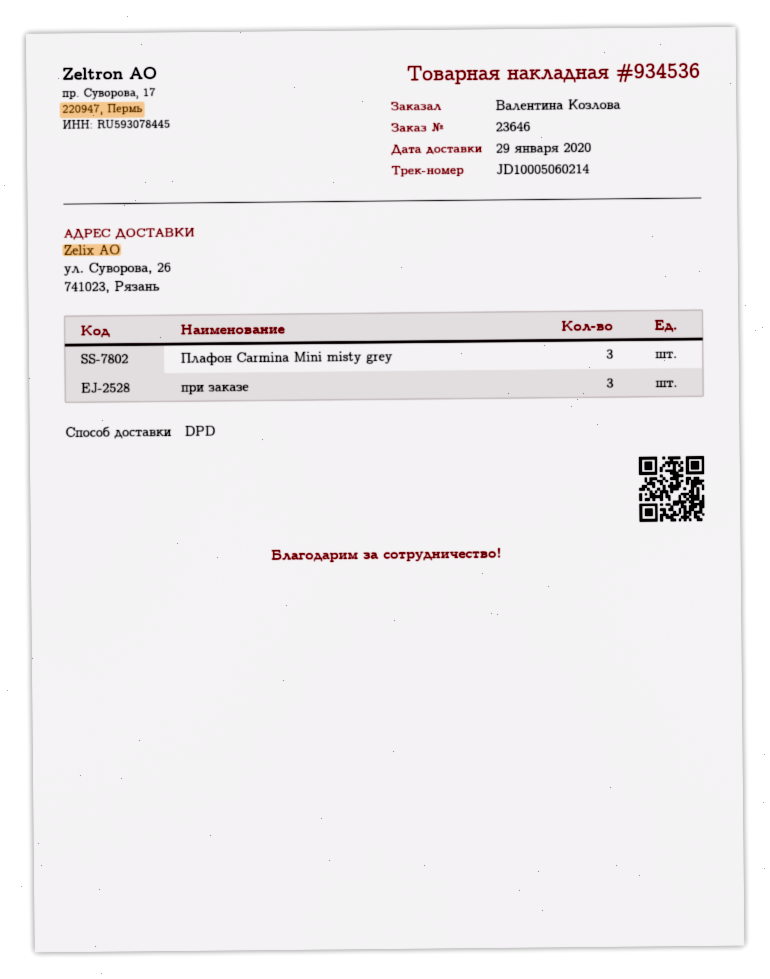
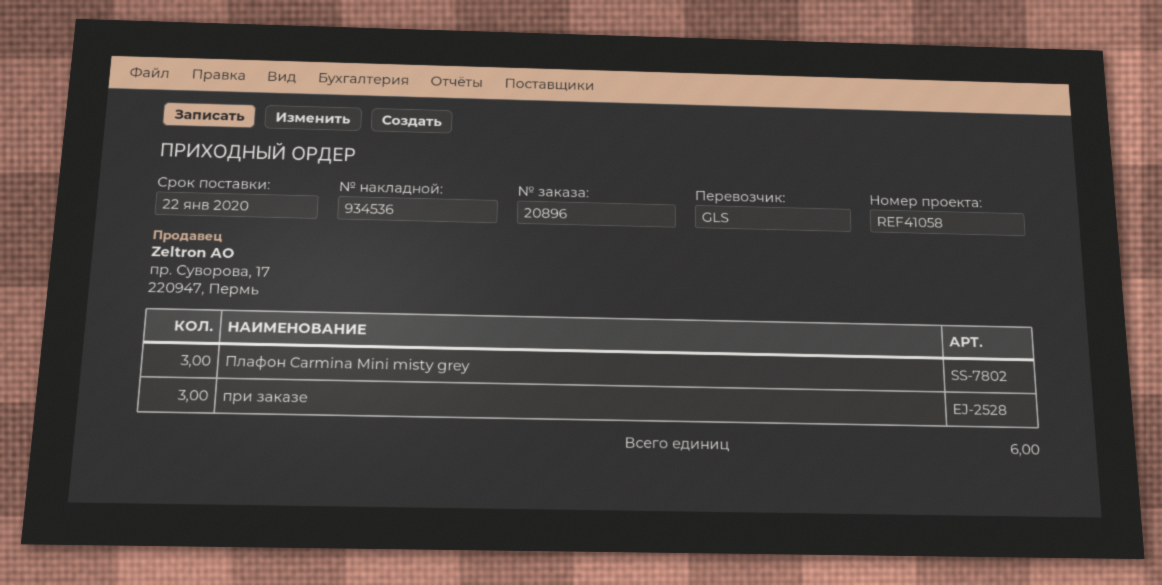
order number: 23646 -> 20896
delivery date: 2020-01-29 -> 2020-01-22
shipping method: DPD -> GLS

